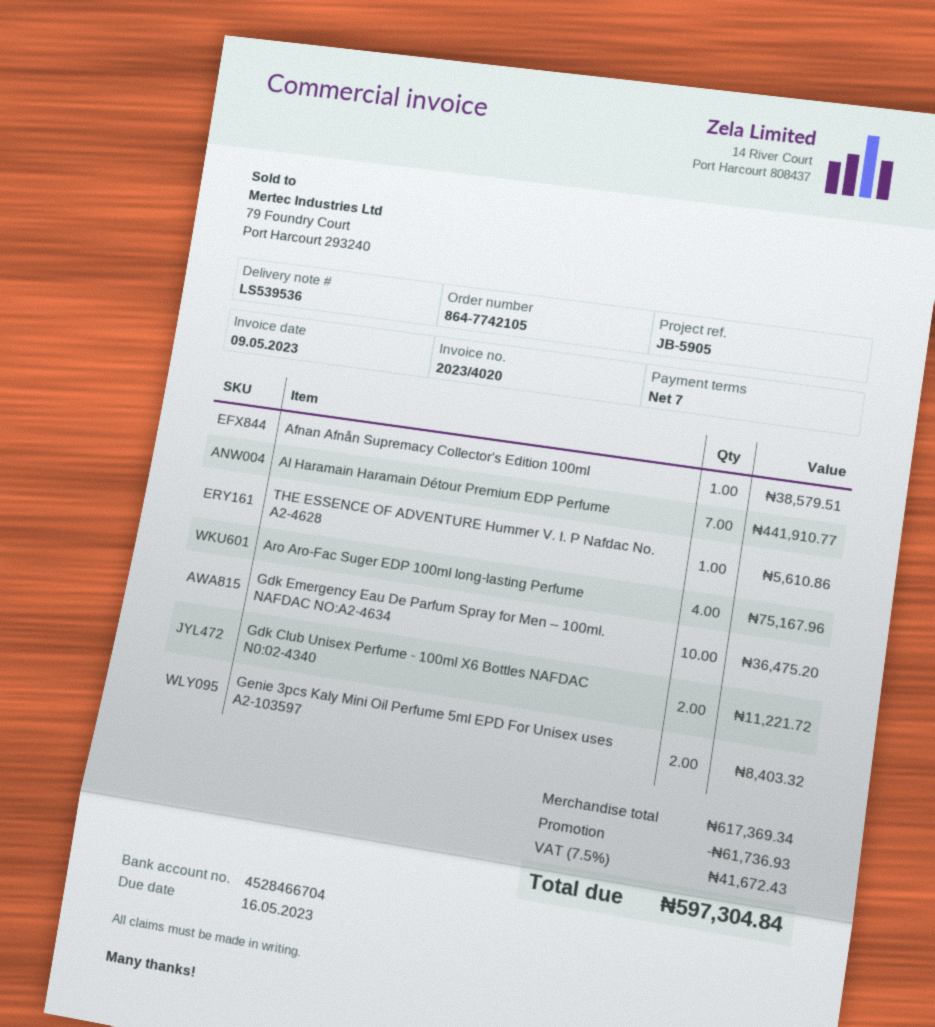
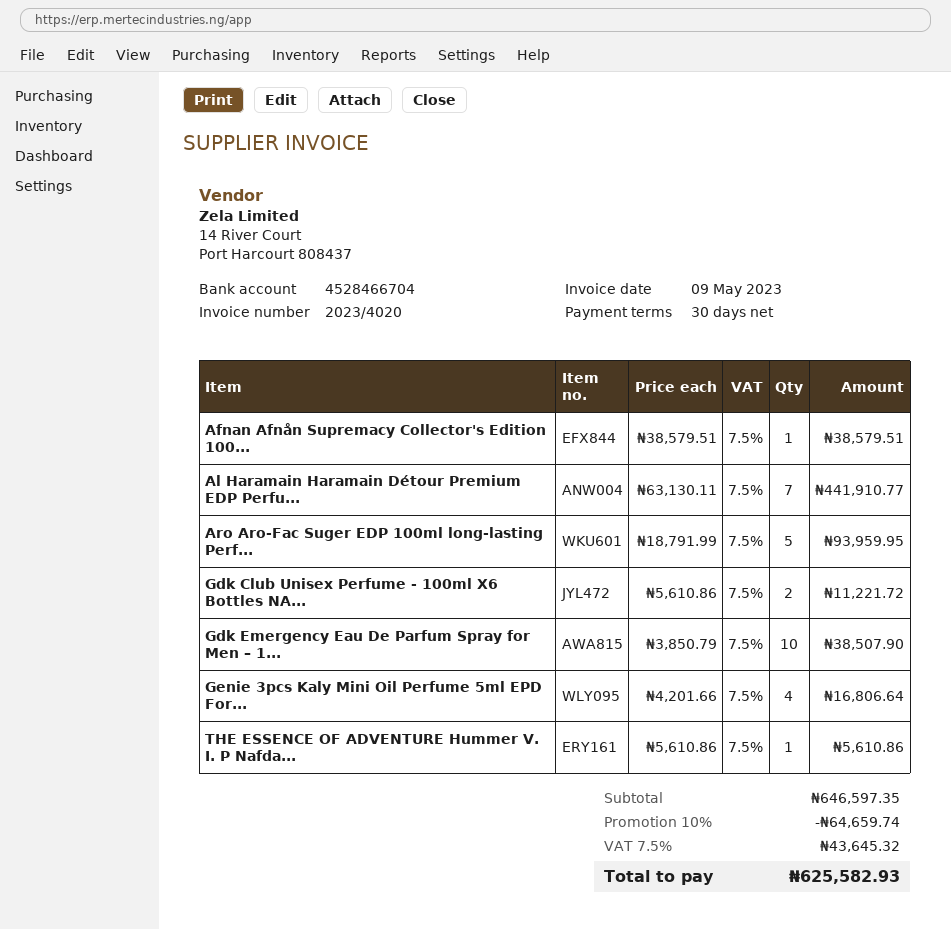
payment terms: 7 days -> 30 days
Aro Aro-Fac Suger EDP 100ml long-lasting Perfume: 4 for 75167.96 -> 5 for 93959.95
Gdk Emergency Eau De Parfum Spray for Men – 100ml. NAFDAC NO:A2-4634: 10 for 36475.20 -> 10 for 38507.90
Genie 3pcs Kaly Mini Oil Perfume 5ml EPD For Unisex uses A2-103597: 2 for 8403.32 -> 4 for 16806.64
subtotal: 617369.34 -> 646597.35
discount: 61736.93 -> 64659.74
tax: 7.5% = 41672.43 -> 7.5% = 43645.32
total: 597304.84 -> 625582.93

